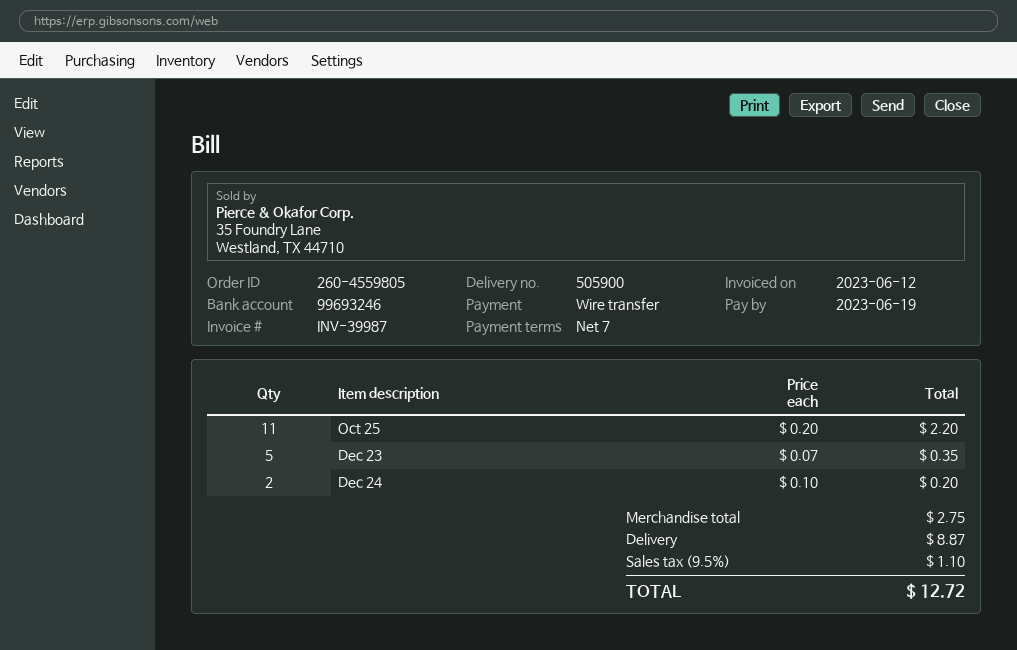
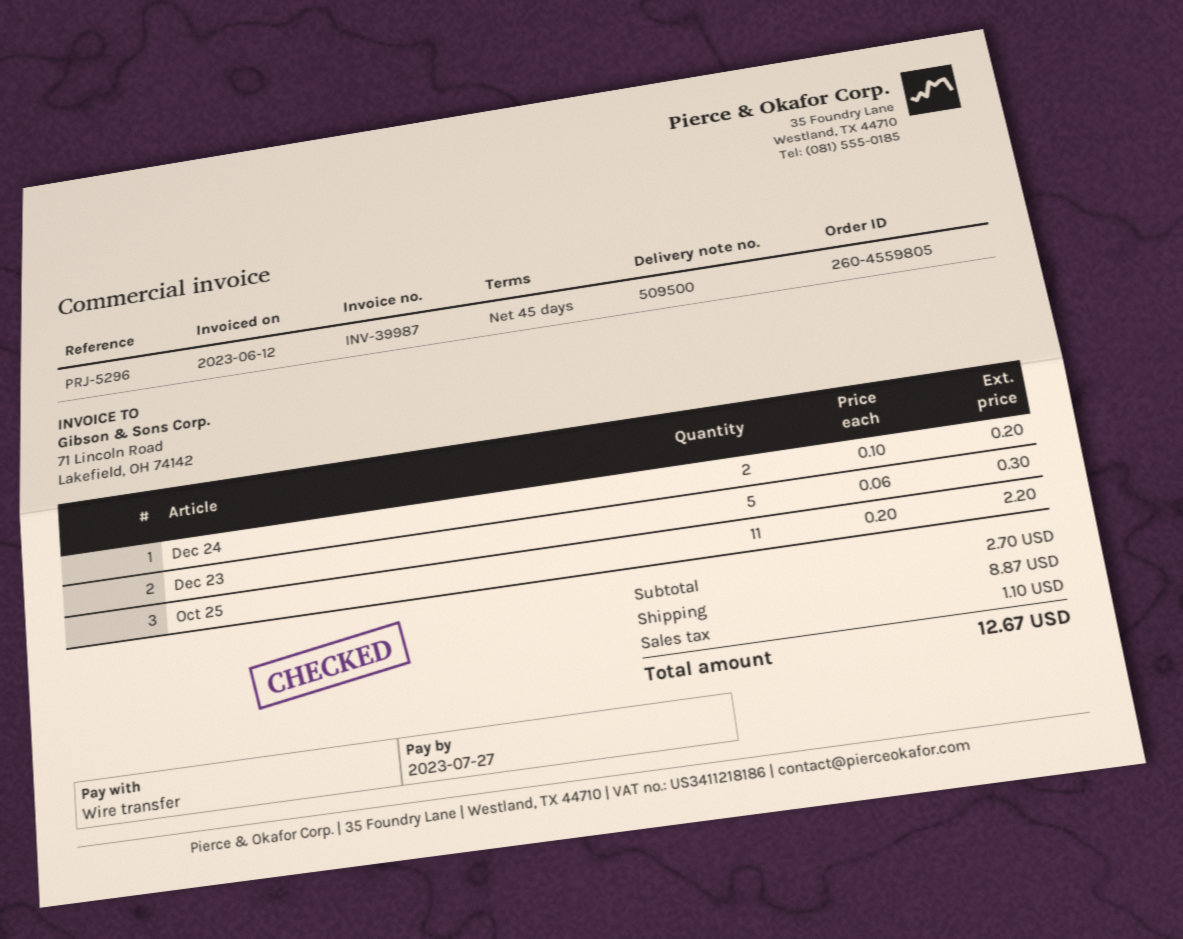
delivery note number: 505900 -> 509500
payment terms: 7 days -> 45 days
due date: 2023-06-19 -> 2023-07-27
Dec 23: 5 x 0.07 = 0.35 -> 5 x 0.06 = 0.30
subtotal: 2.75 -> 2.70
total: 12.72 -> 12.67

